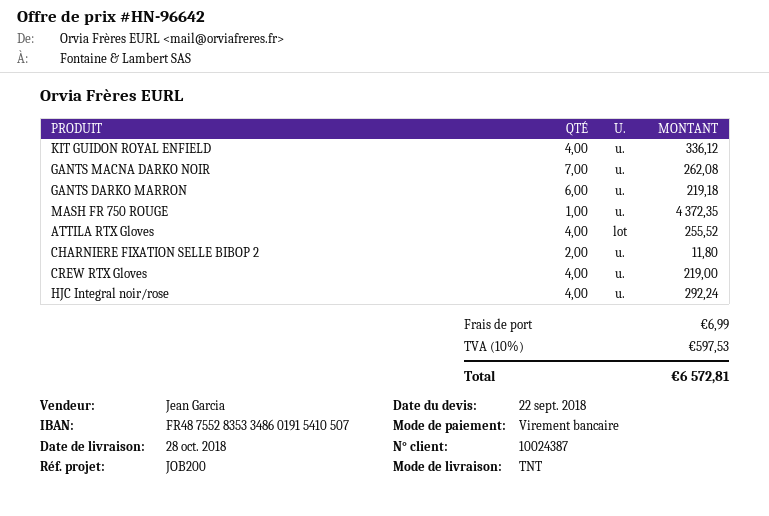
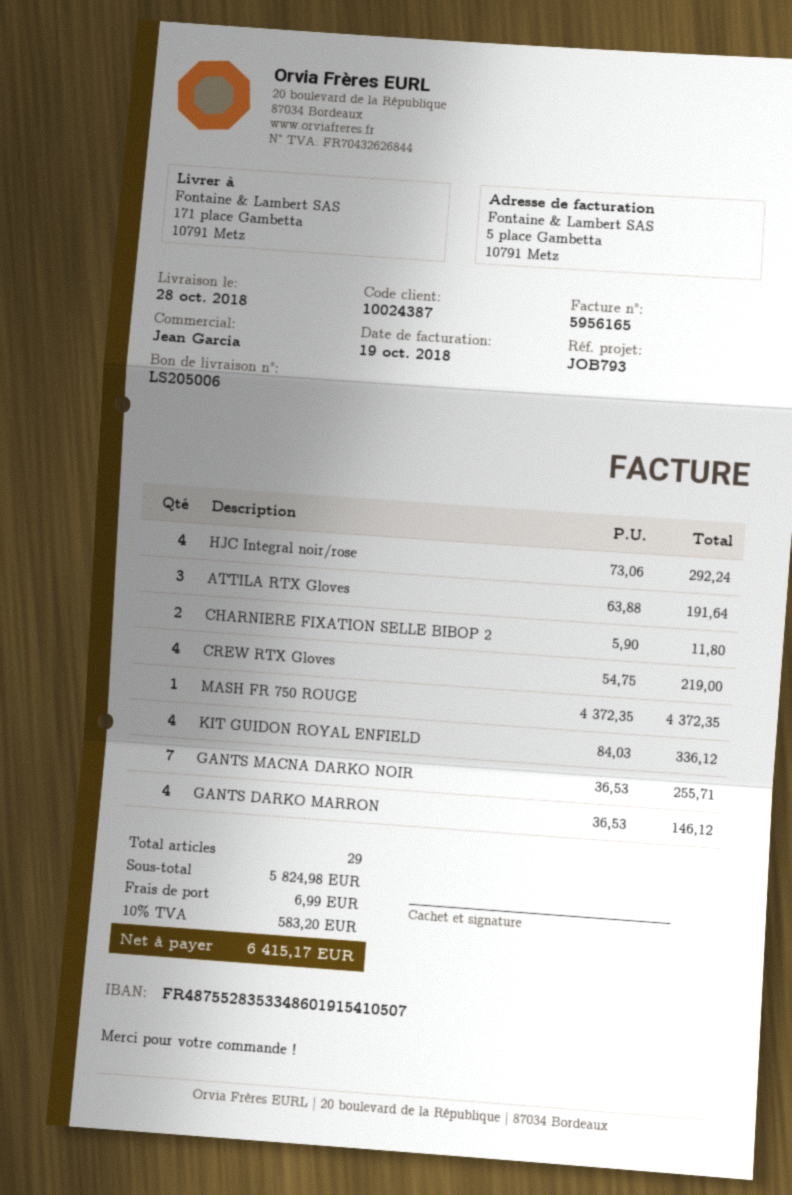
reference: JOB200 -> JOB793
GANTS MACNA DARKO NOIR: 7 for 262.08 -> 7 for 255.71
GANTS DARKO MARRON: 6 for 219.18 -> 4 for 146.12
ATTILA RTX Gloves: 4 for 255.52 -> 3 for 191.64
tax: 10% = 597.53 -> 10% = 583.20
total: 6572.81 -> 6415.17

